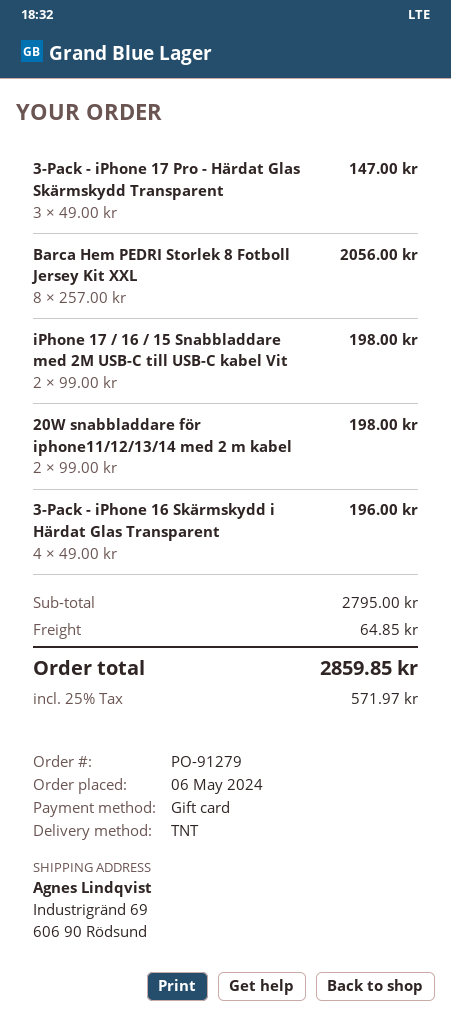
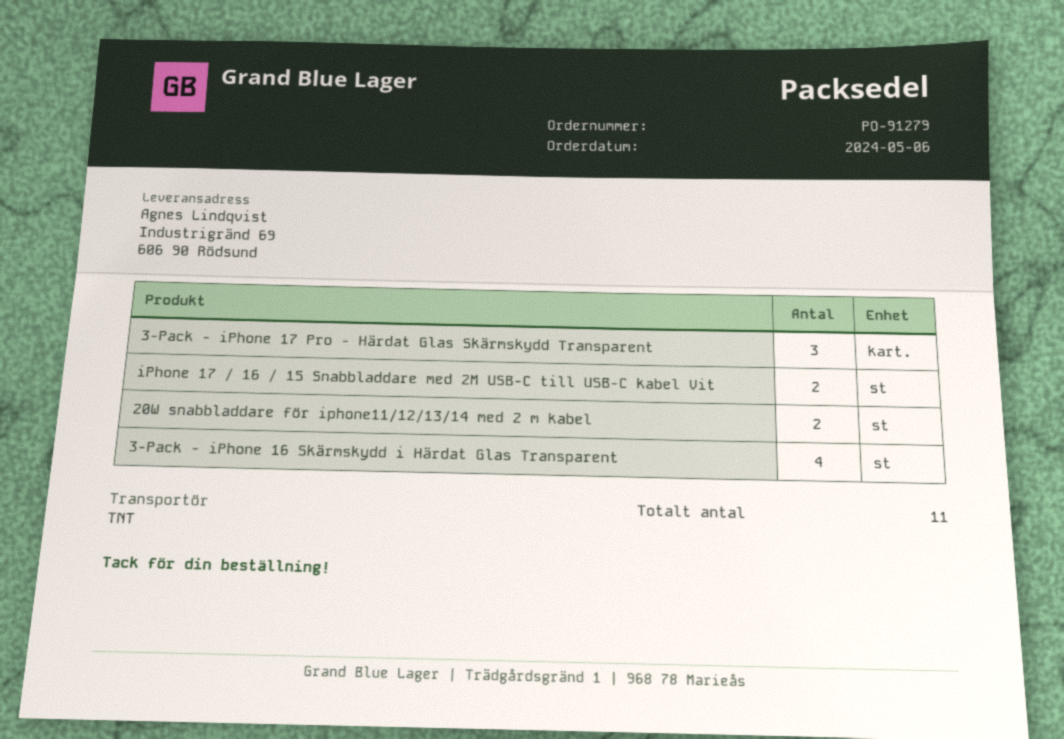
Barca Hem PEDRI Storlek 8 Fotboll Jersey Kit XXL: 8 -> none

